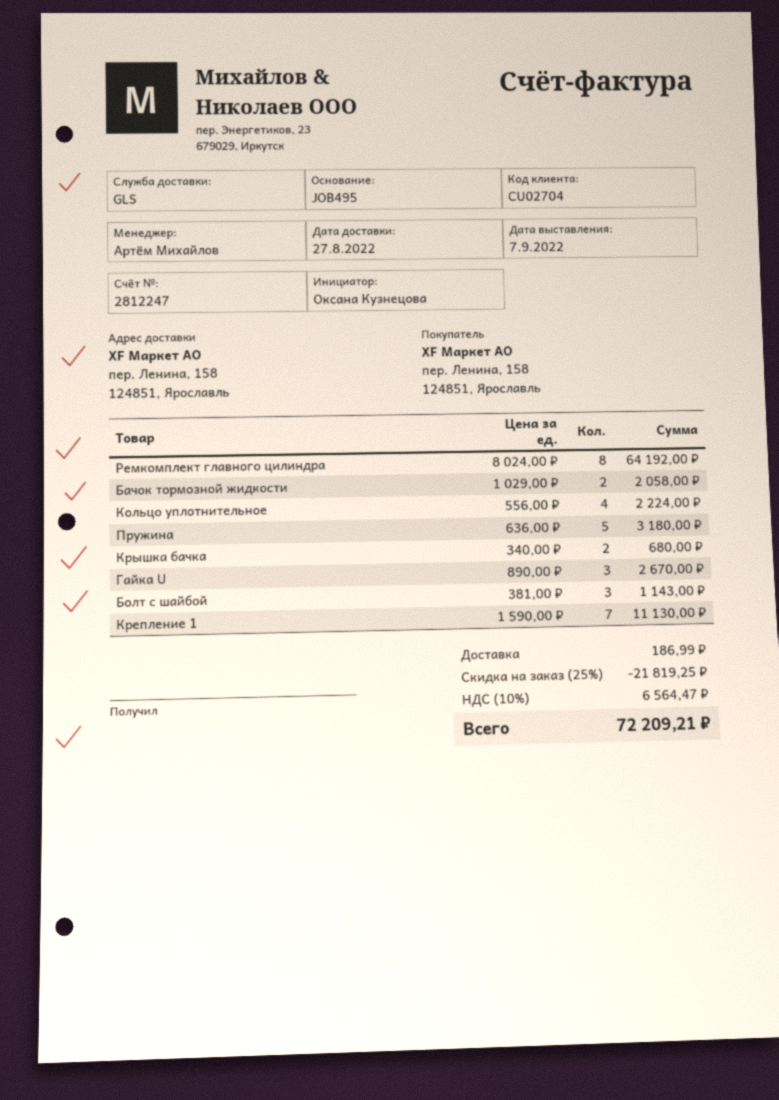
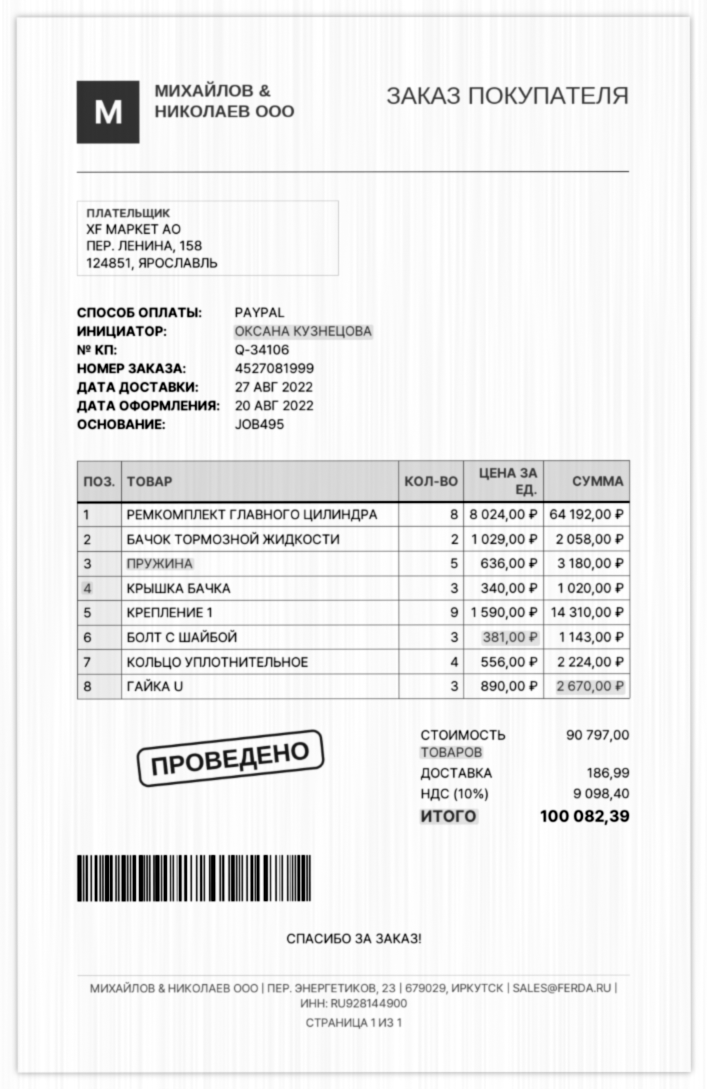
Крышка бачка: 2 x 340.00 = 680.00 -> 3 x 340.00 = 1020.00
Крепление 1: 7 x 1590.00 = 11130.00 -> 9 x 1590.00 = 14310.00
discount: 25% = 21819.25 -> none
tax: 10% = 6564.47 -> 10% = 9098.40
total: 72209.21 -> 100082.39

